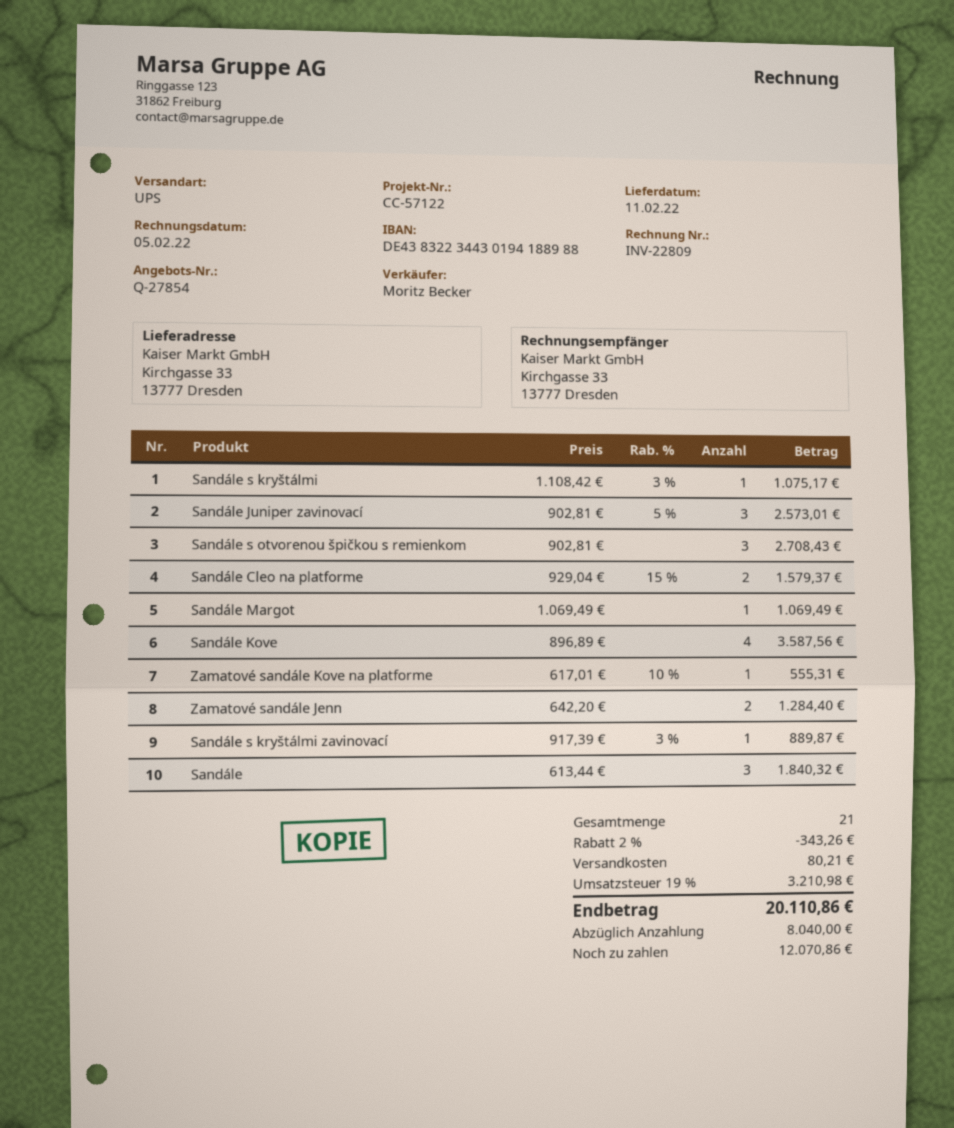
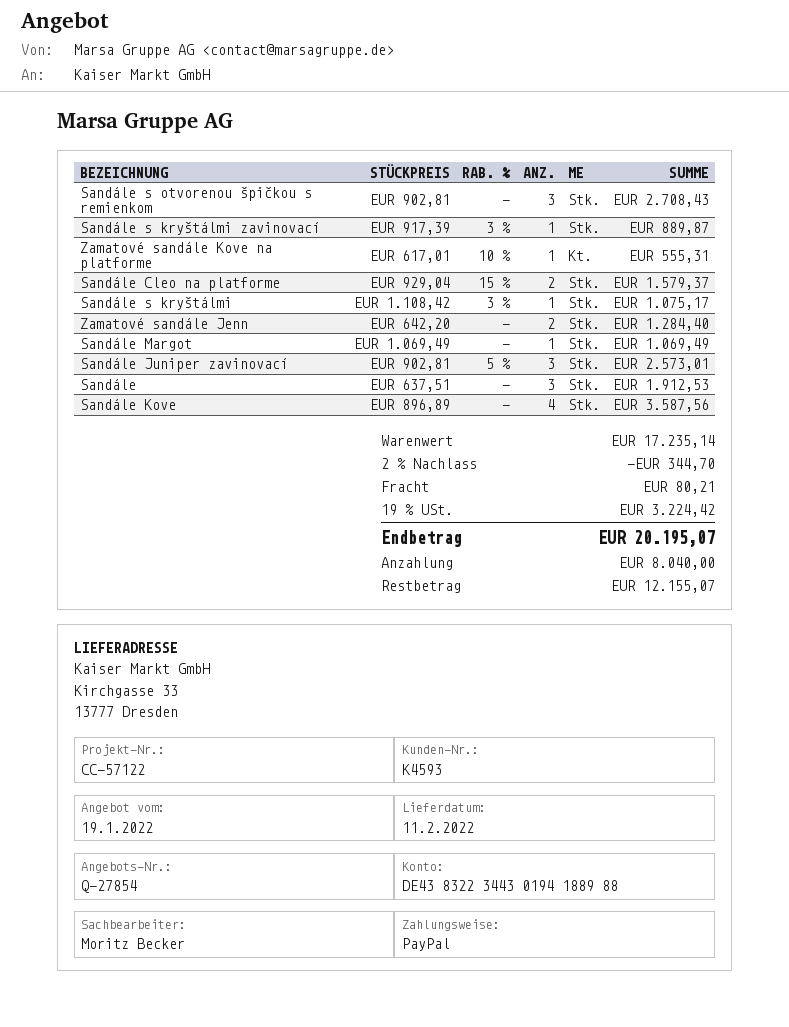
Sandále: 3 x 613.44 = 1840.32 -> 3 x 637.51 = 1912.53
discount: 2% = 343.26 -> 2% = 344.70
tax: 19% = 3210.98 -> 19% = 3224.42
total: 20110.86 -> 20195.07
balance: 12070.86 -> 12155.07

